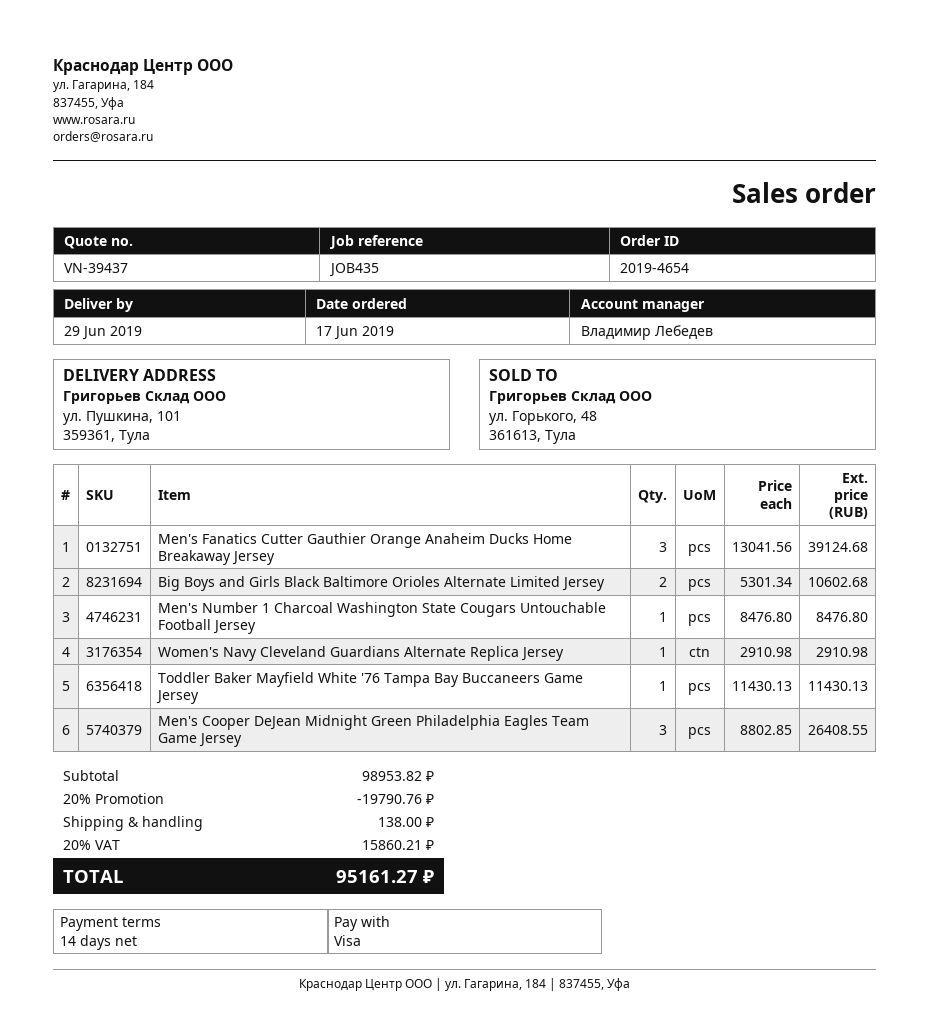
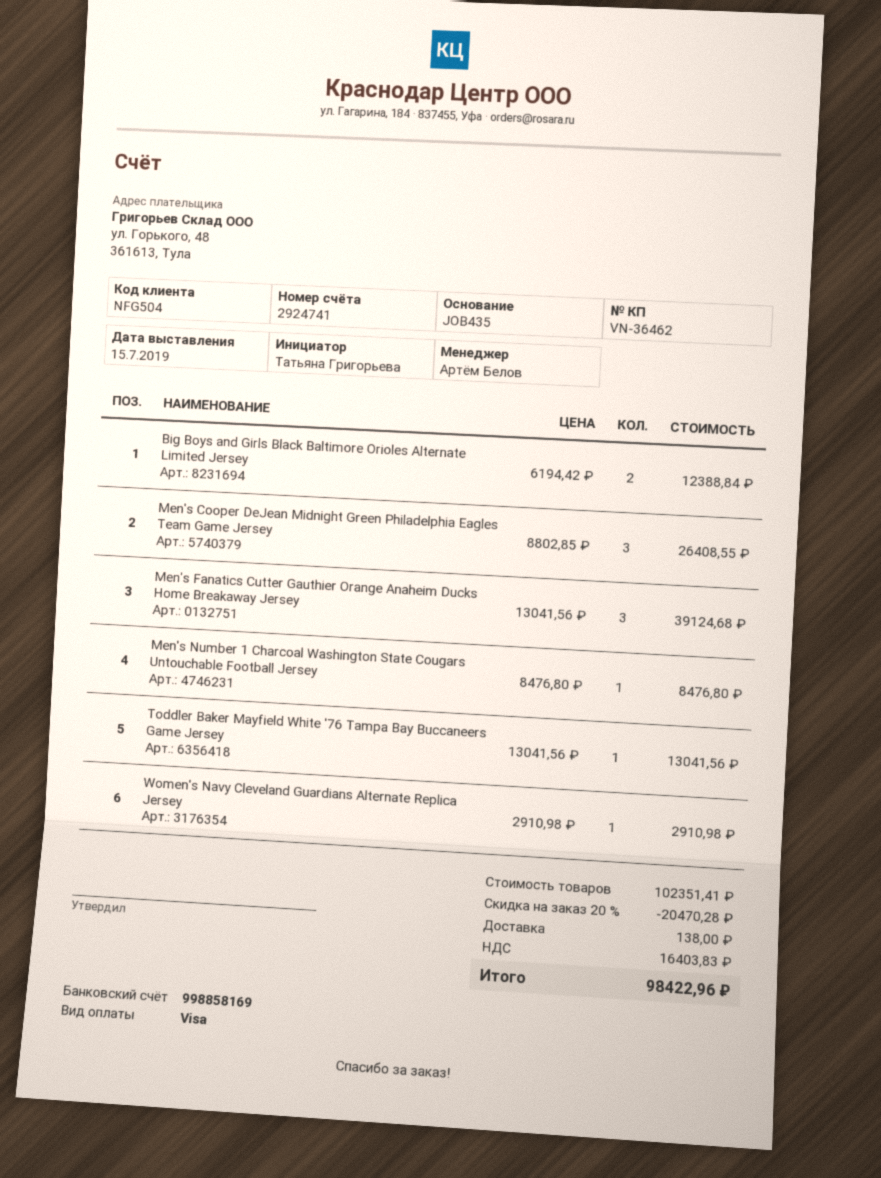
quote number: VN-39437 -> VN-36462
sales rep: Владимир Лебедев -> Артём Белов
Big Boys and Girls Black Baltimore Orioles Alternate Limited Jersey: 2 x 5301.34 = 10602.68 -> 2 x 6194.42 = 12388.84
Toddler Baker Mayfield White '76 Tampa Bay Buccaneers Game Jersey: 1 x 11430.13 = 11430.13 -> 1 x 13041.56 = 13041.56
subtotal: 98953.82 -> 102351.41
discount: 20% = 19790.76 -> 20% = 20470.28
tax: 15860.21 -> 16403.83
total: 95161.27 -> 98422.96

